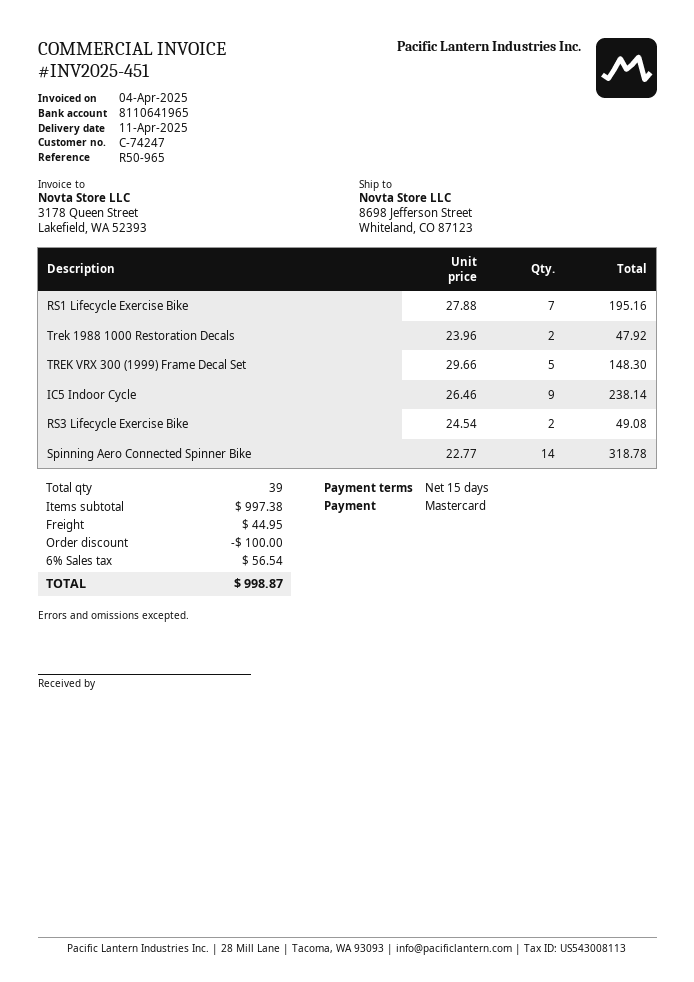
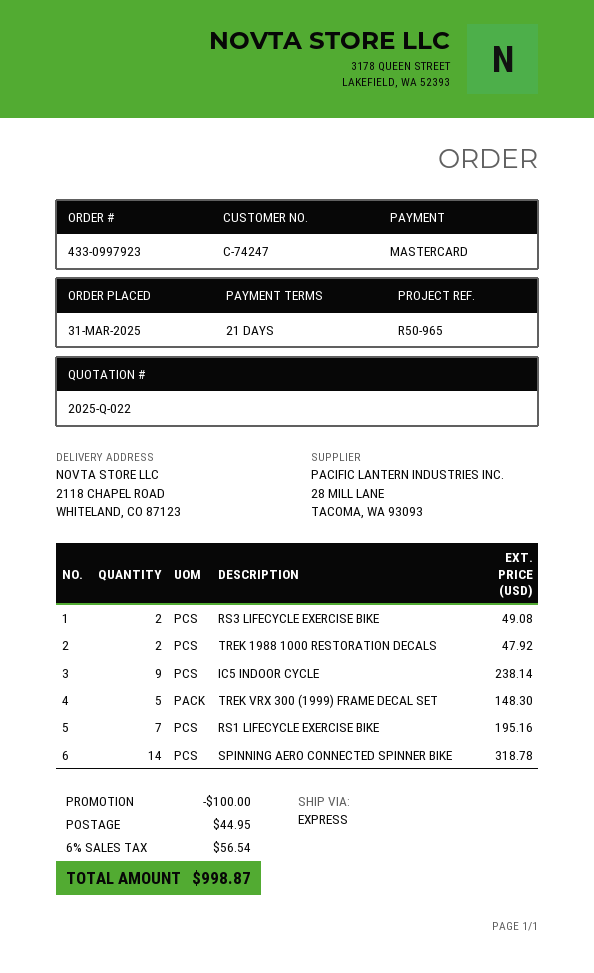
payment terms: 15 days -> 21 days
ship to: 8698 Jefferson Street, Whiteland, CO 87123 -> 2118 CHAPEL ROAD, WHITELAND, CO 87123

